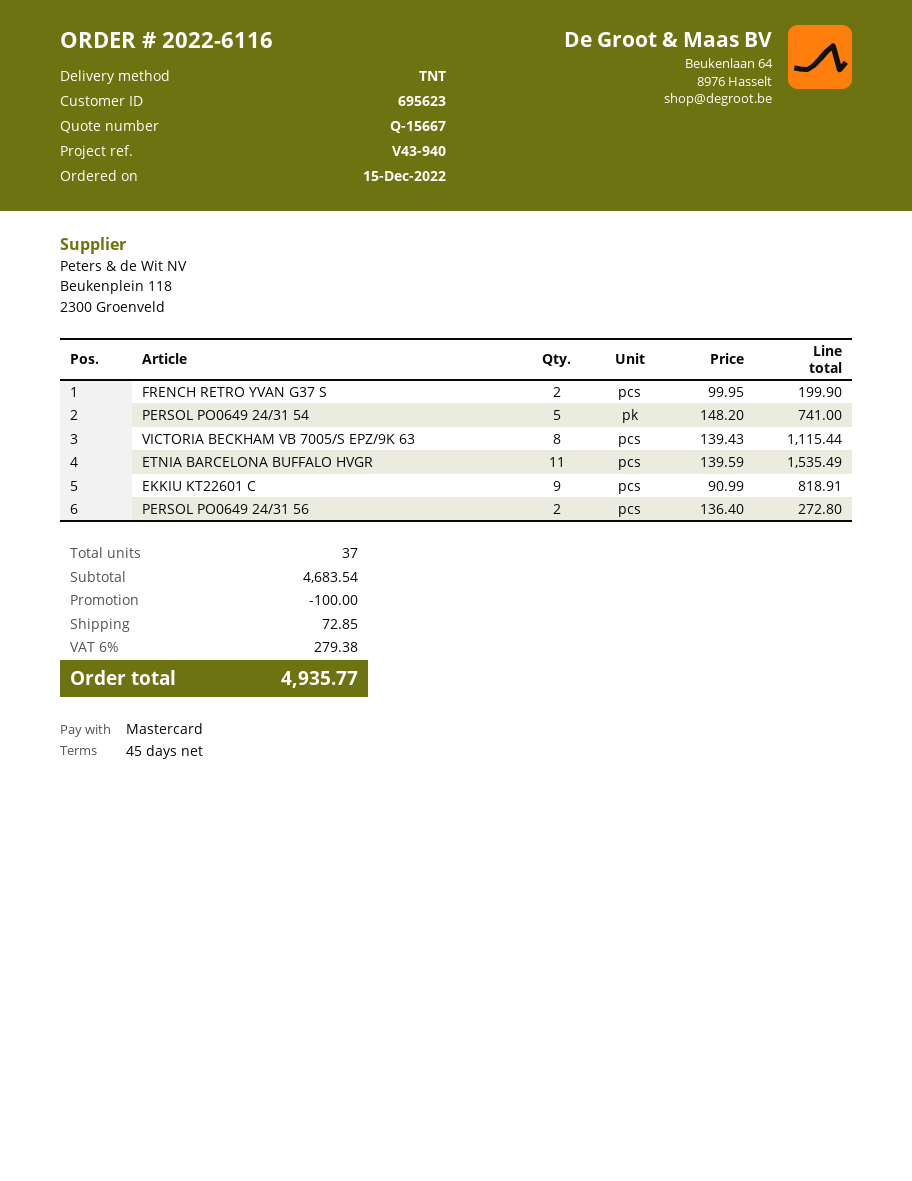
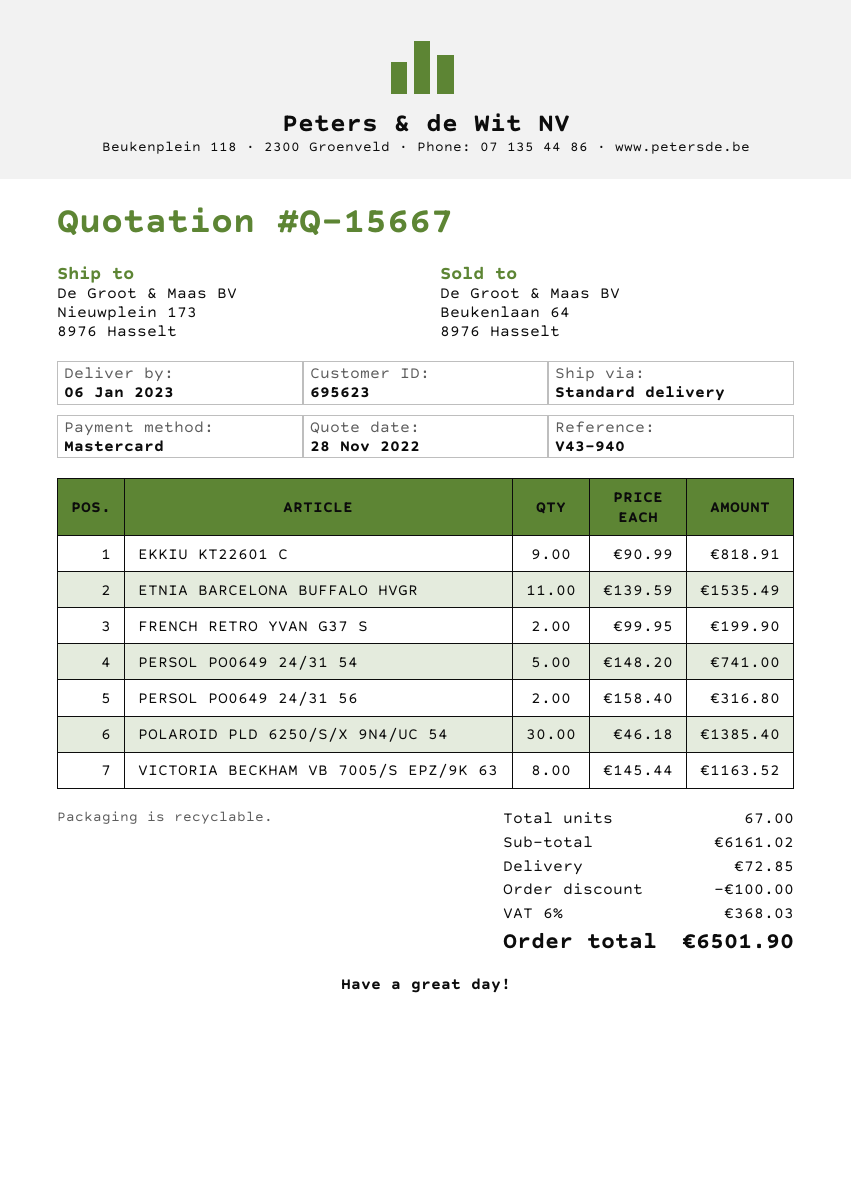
shipping method: TNT -> standard
VICTORIA BECKHAM VB 7005/S EPZ/9K 63: 8 x 139.43 = 1115.44 -> 8 x 145.44 = 1163.52
PERSOL PO0649 24/31 56: 2 x 136.40 = 272.80 -> 2 x 158.40 = 316.80
POLAROID PLD 6250/S/X 9N4/UC 54: none -> 30 x 46.18 = 1385.40
total quantity: 37 -> 67
subtotal: 4683.54 -> 6161.02
tax: 6% = 279.38 -> 6% = 368.03
total: 4935.77 -> 6501.90

